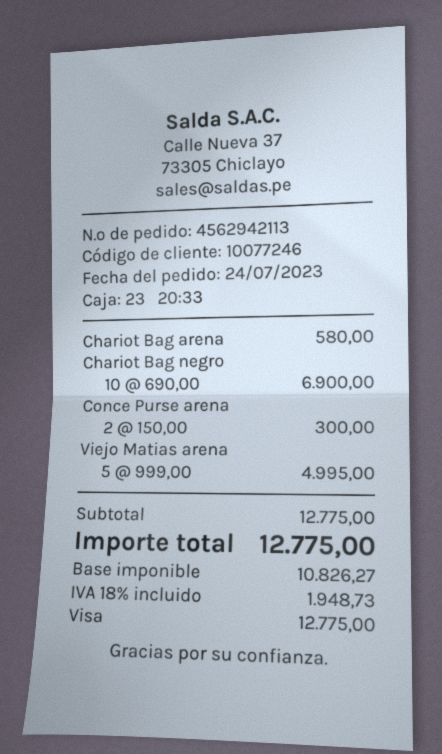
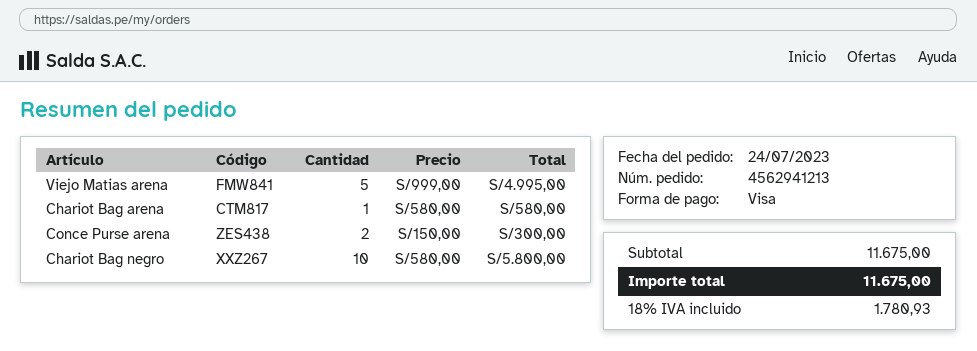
order number: 4562942113 -> 4562941213
Chariot Bag negro: 10 x 690.00 = 6900.00 -> 10 x 580.00 = 5800.00
subtotal: 12775.00 -> 11675.00
tax: 18% = 1948.73 -> 18% = 1780.93
total: 12775.00 -> 11675.00

